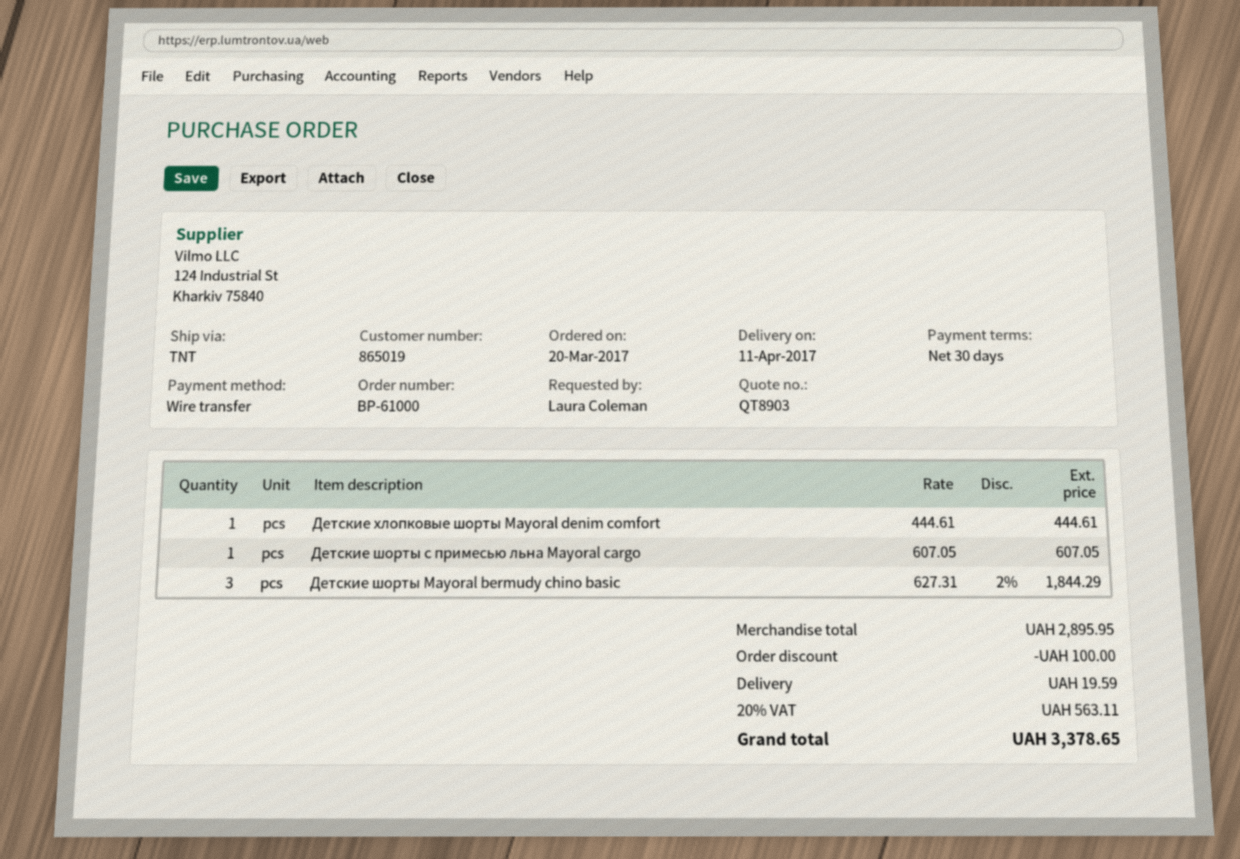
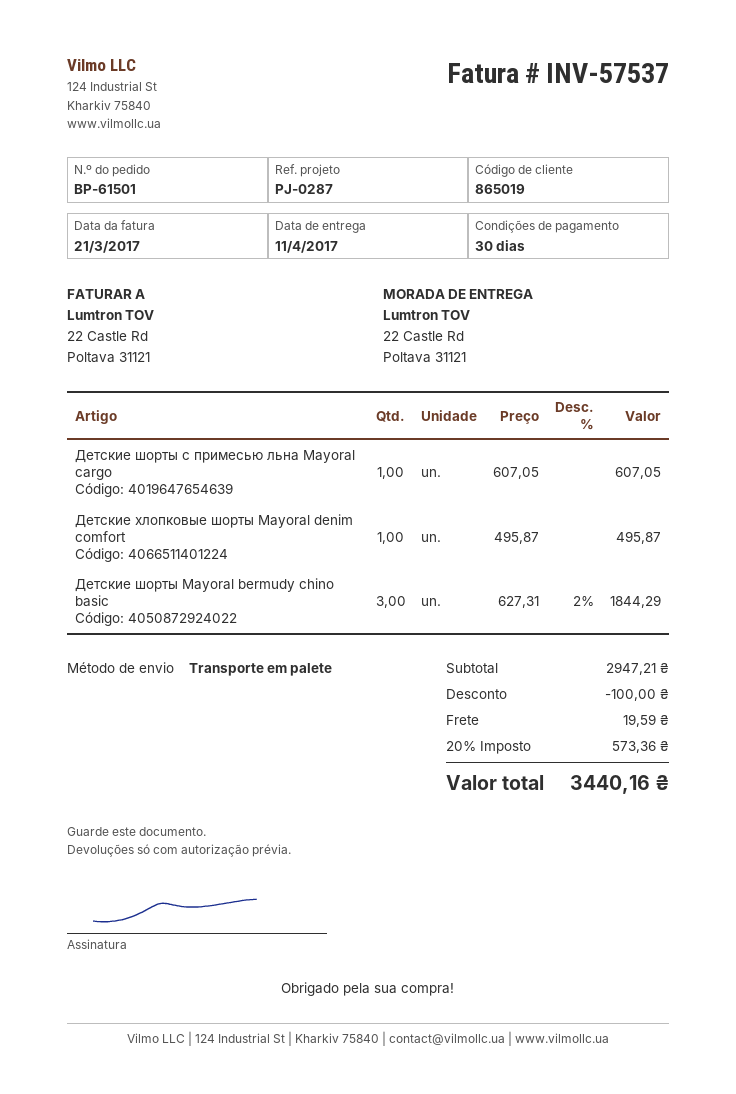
order number: BP-61000 -> BP-61501
shipping method: TNT -> pallet freight
Детские хлопковые шорты Mayoral denim comfort: 1 x 444.61 = 444.61 -> 1 x 495.87 = 495.87
subtotal: 2895.95 -> 2947.21
tax: 20% = 563.11 -> 20% = 573.36
total: 3378.65 -> 3440.16

